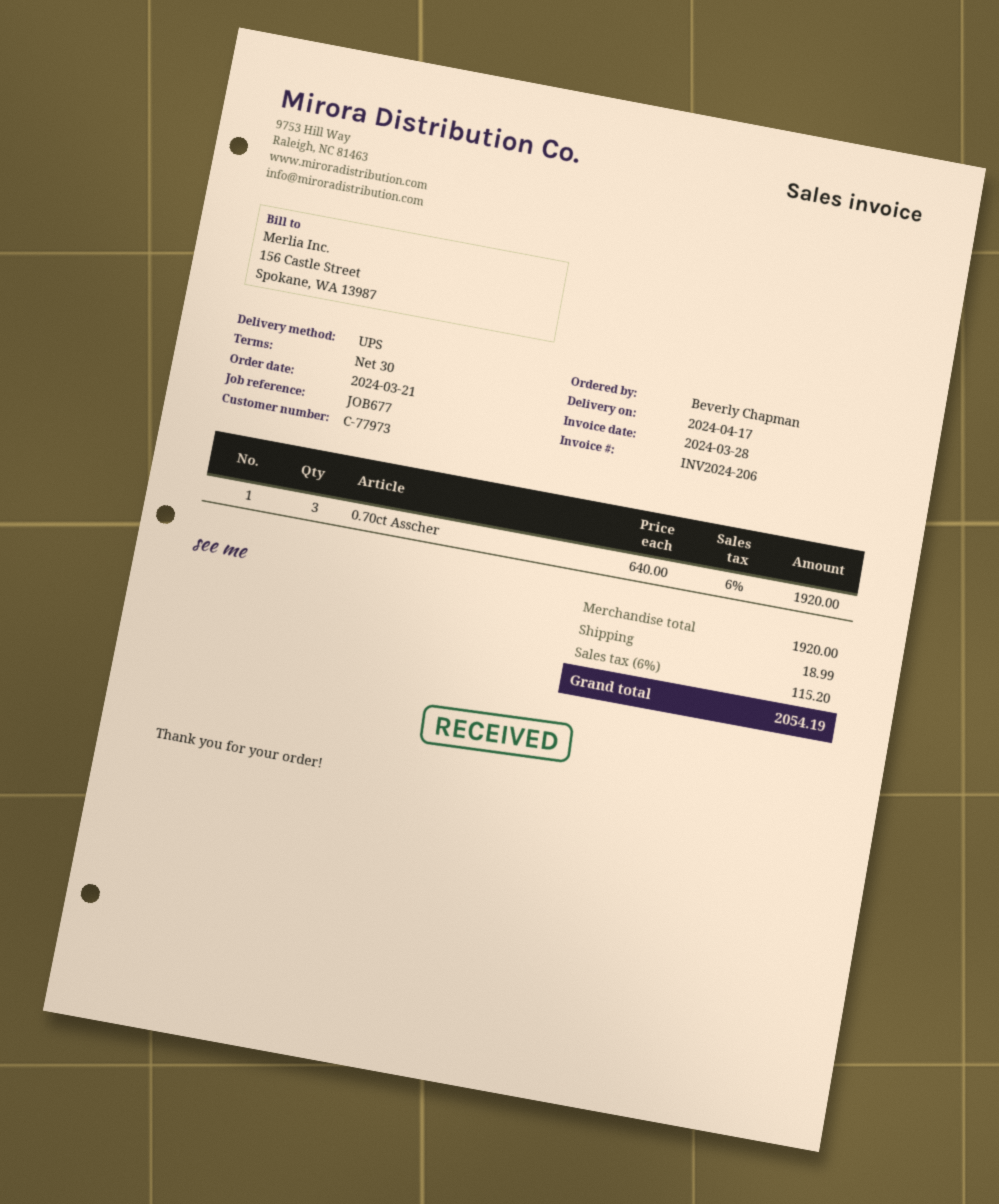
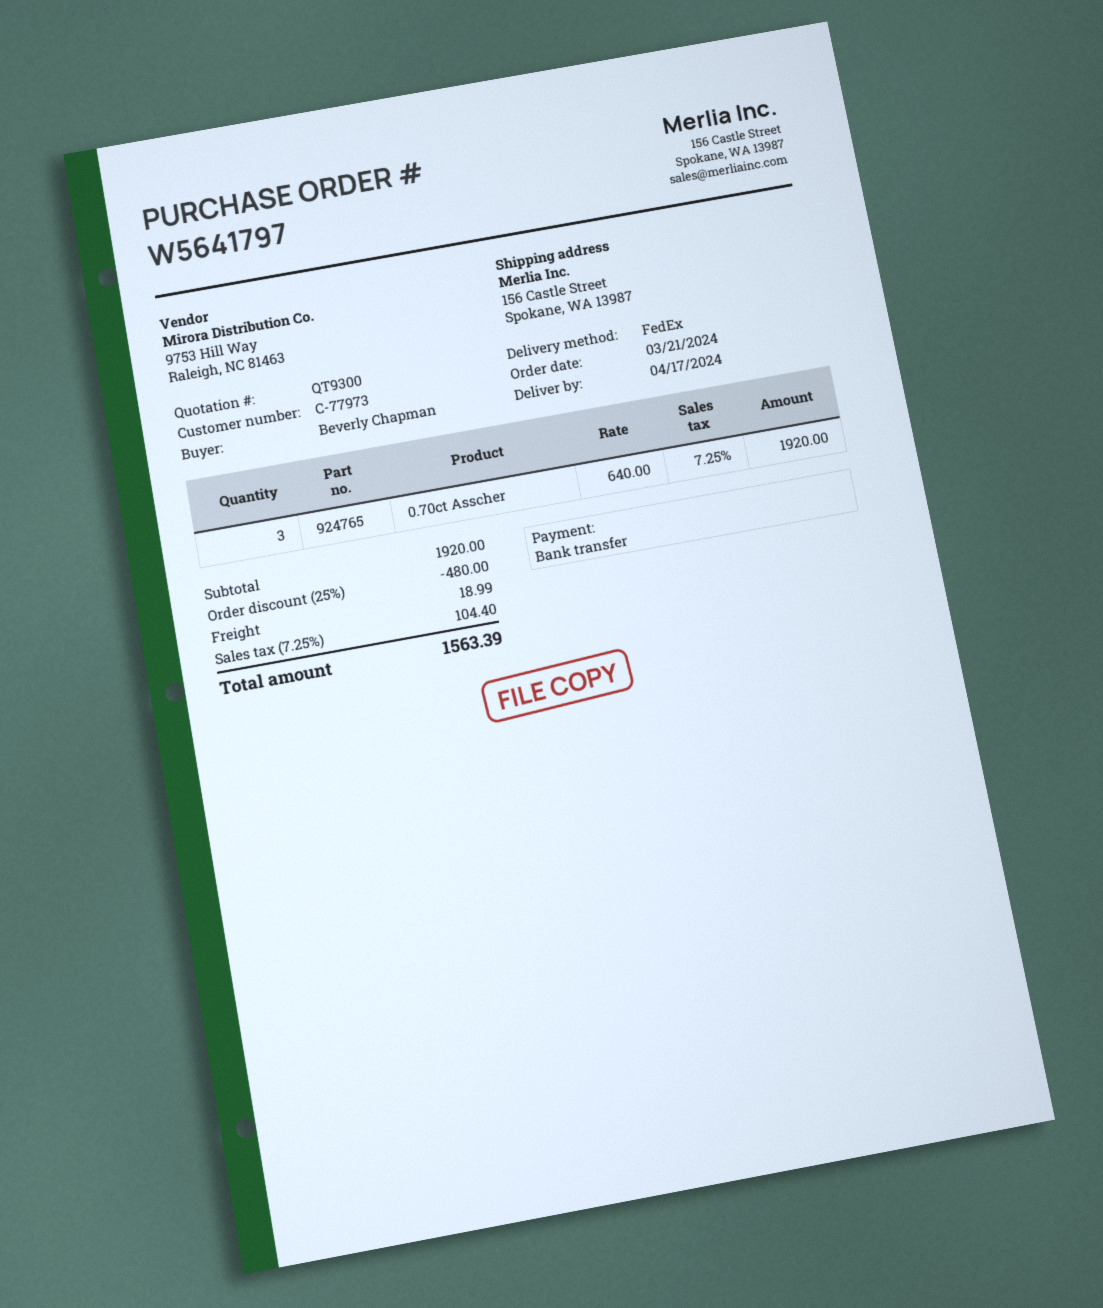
shipping method: UPS -> FedEx
discount: none -> 25% = 480.00
tax: 6% = 115.20 -> 7.25% = 104.40
total: 2054.19 -> 1563.39

